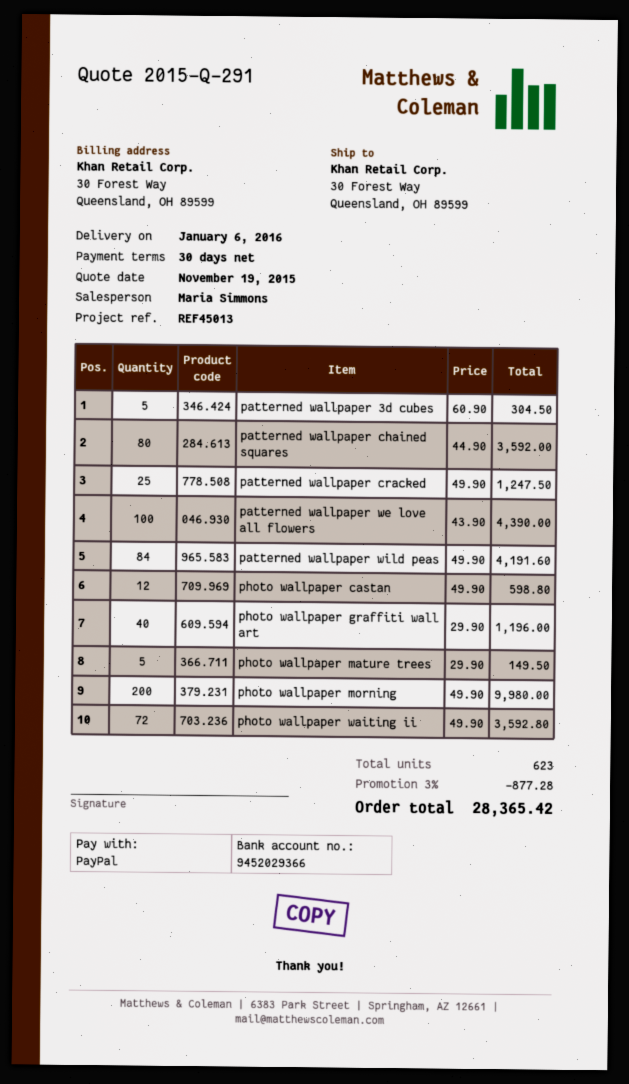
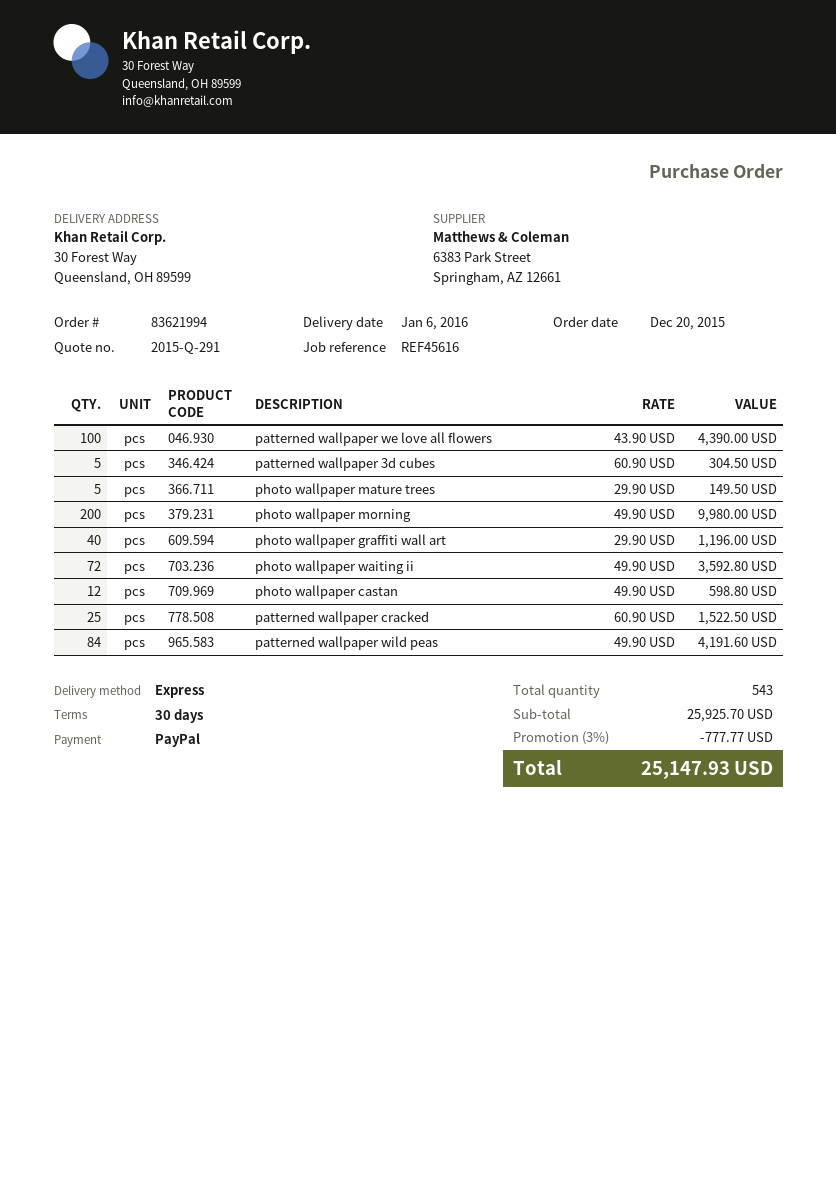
reference: REF45013 -> REF45616
patterned wallpaper chained squares: 80 x 44.90 = 3592.00 -> none
patterned wallpaper cracked: 25 x 49.90 = 1247.50 -> 25 x 60.90 = 1522.50
total quantity: 623 -> 543
discount: 3% = 877.28 -> 3% = 777.77
total: 28365.42 -> 25147.93

